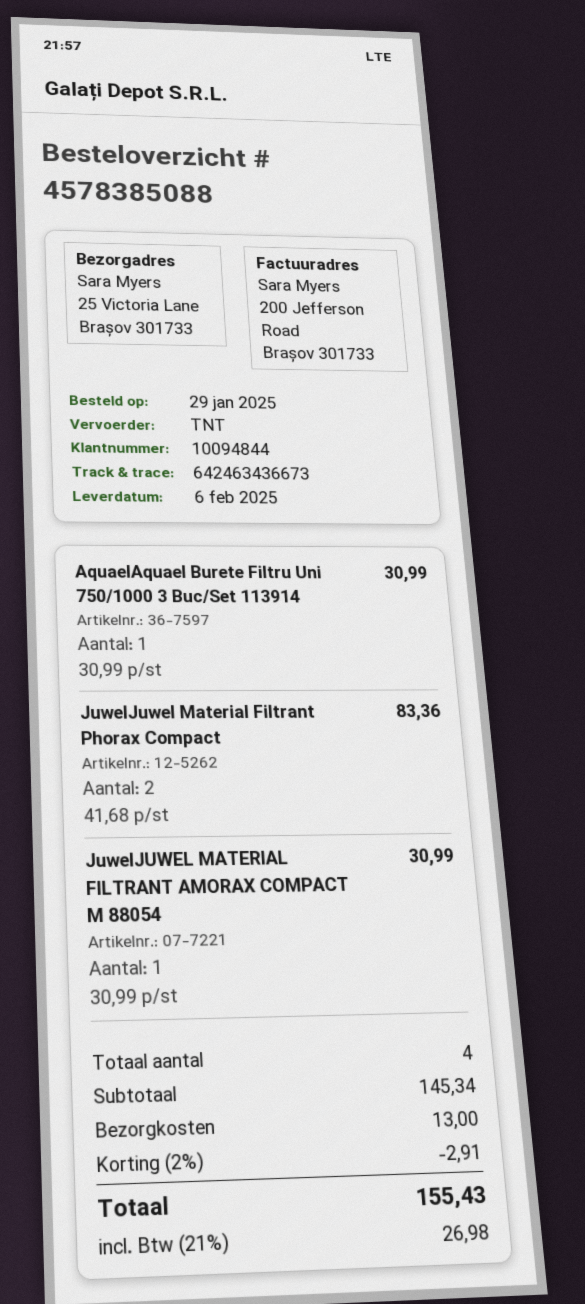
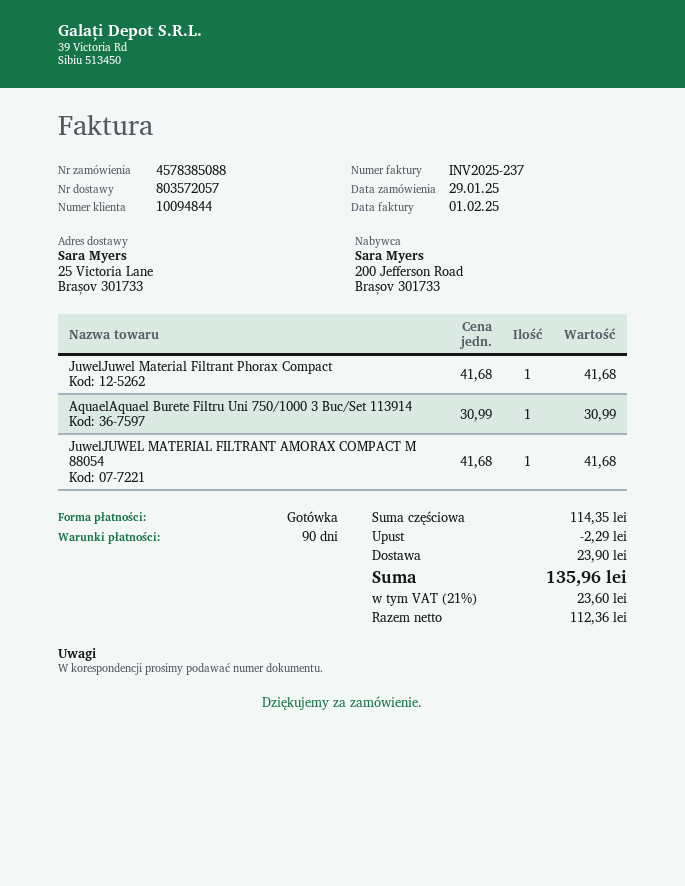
JuwelJuwel Material Filtrant Phorax Compact: 2 x 41.68 = 83.36 -> 1 x 41.68 = 41.68
JuwelJUWEL MATERIAL FILTRANT AMORAX COMPACT M 88054: 1 x 30.99 = 30.99 -> 1 x 41.68 = 41.68
subtotal: 145.34 -> 114.35
discount: 2.91 -> 2.29
shipping: 13.00 -> 23.90
tax: 21% = 26.98 -> 21% = 23.60
total: 155.43 -> 135.96

